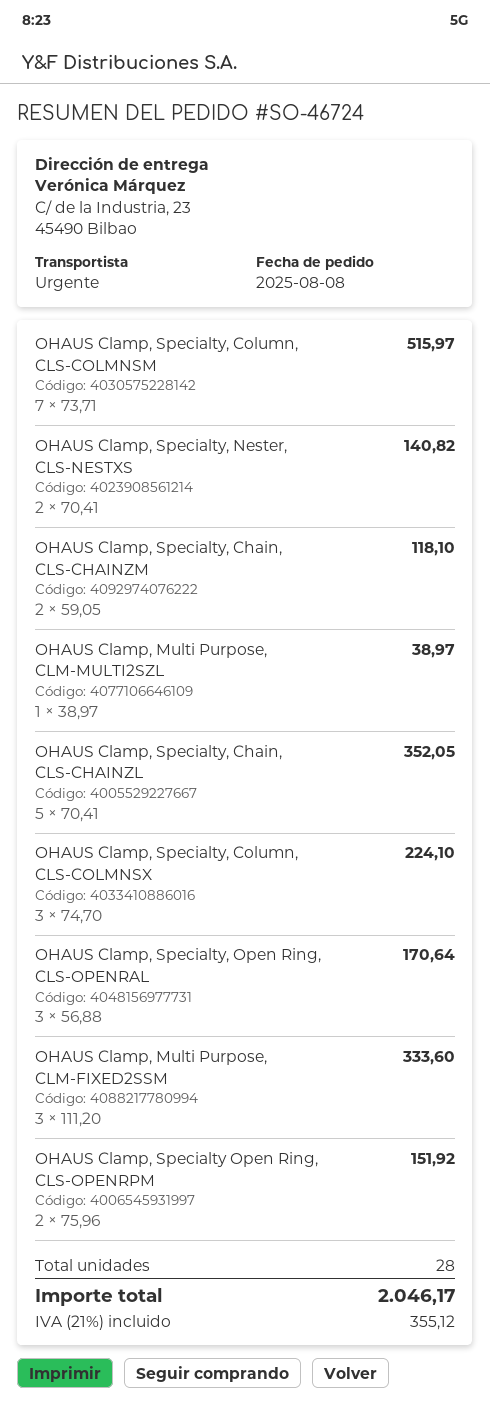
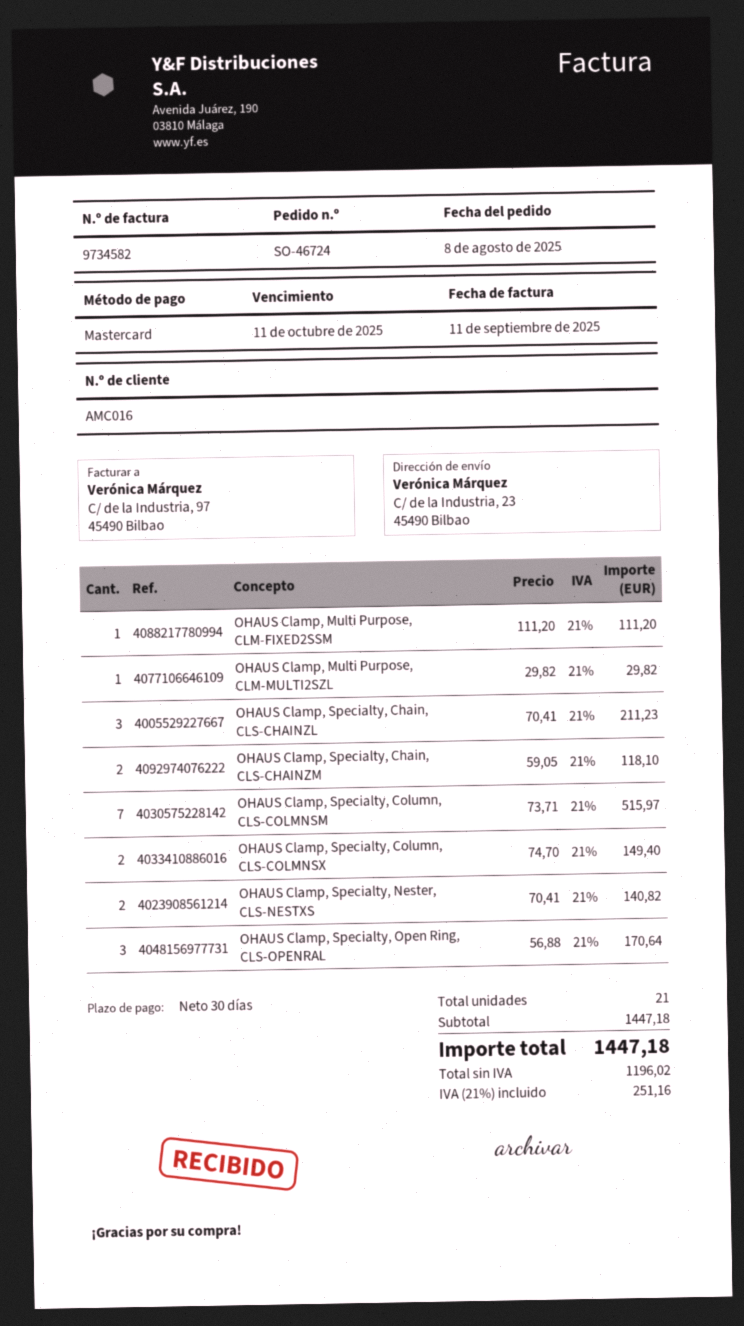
OHAUS Clamp, Multi Purpose, CLM-MULTI2SZL: 1 x 38.97 = 38.97 -> 1 x 29.82 = 29.82
OHAUS Clamp, Specialty, Chain, CLS-CHAINZL: 5 x 70.41 = 352.05 -> 3 x 70.41 = 211.23
OHAUS Clamp, Specialty, Column, CLS-COLMNSX: 3 x 74.70 = 224.10 -> 2 x 74.70 = 149.40
OHAUS Clamp, Multi Purpose, CLM-FIXED2SSM: 3 x 111.20 = 333.60 -> 1 x 111.20 = 111.20
OHAUS Clamp, Specialty Open Ring, CLS-OPENRPM: 2 x 75.96 = 151.92 -> none
total quantity: 28 -> 21
tax: 21% = 355.12 -> 21% = 251.16
total: 2046.17 -> 1447.18

